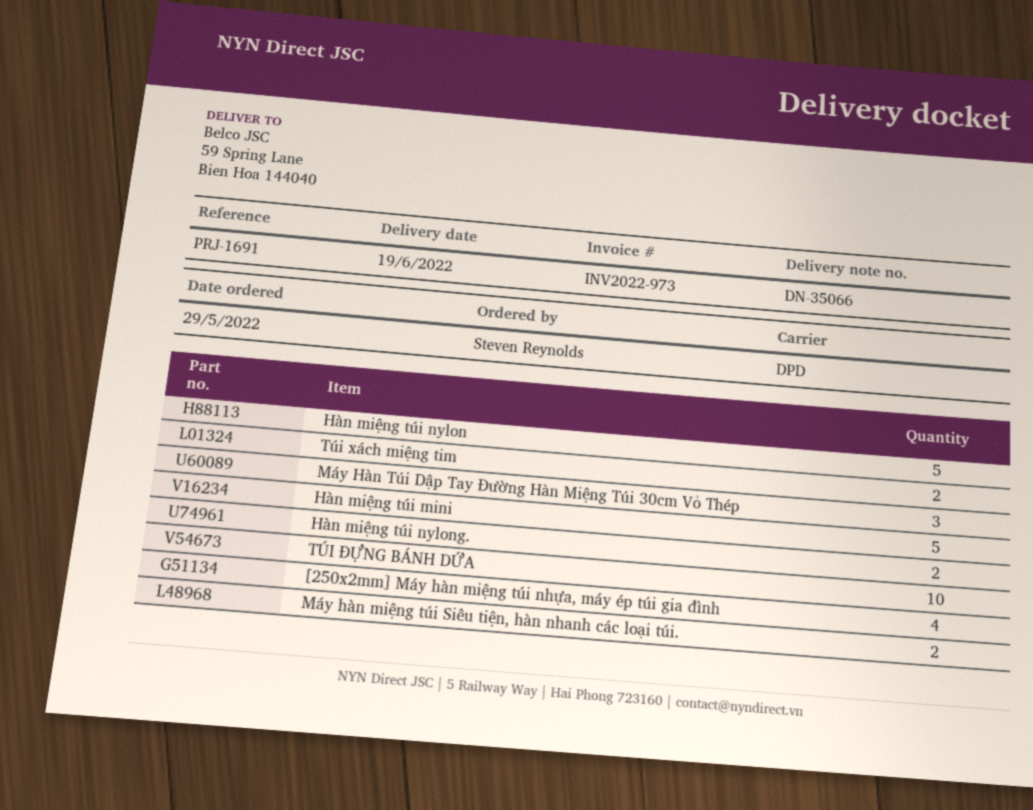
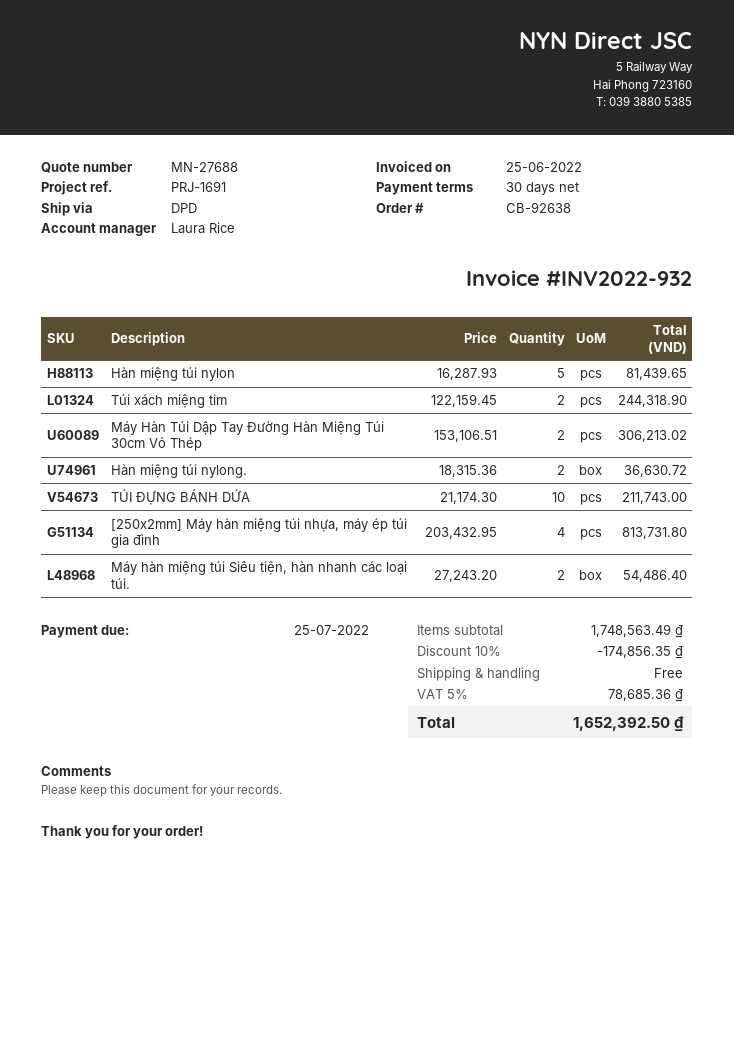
invoice number: INV2022-973 -> INV2022-932
Máy Hàn Túi Dập Tay Đường Hàn Miệng Túi 30cm Vỏ Thép: 3 -> 2
Hàn miệng túi mini: 5 -> none

